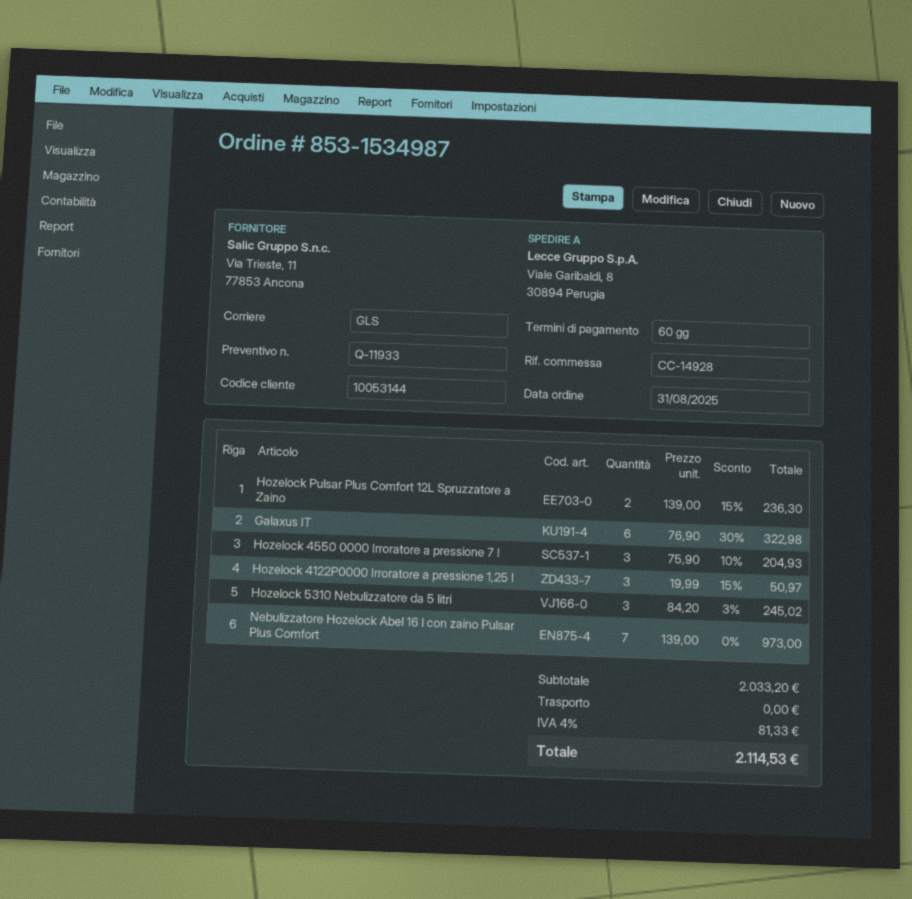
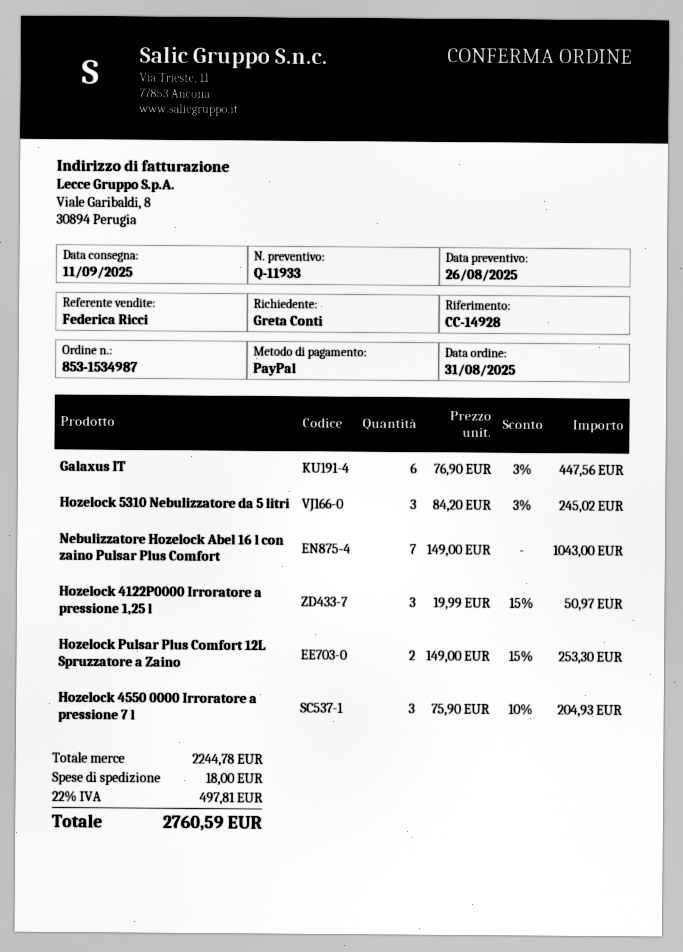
Hozelock Pulsar Plus Comfort 12L Spruzzatore a Zaino: 2 x 139.00 - 15% = 236.30 -> 2 x 149.00 - 15% = 253.30
Galaxus IT: 6 x 76.90 - 30% = 322.98 -> 6 x 76.90 - 3% = 447.56
Nebulizzatore Hozelock Abel 16 l con zaino Pulsar Plus Comfort: 7 x 139.00 = 973.00 -> 7 x 149.00 = 1043.00
subtotal: 2033.20 -> 2244.78
shipping: 0.00 -> 18.00
tax: 4% = 81.33 -> 22% = 497.81
total: 2114.53 -> 2760.59

